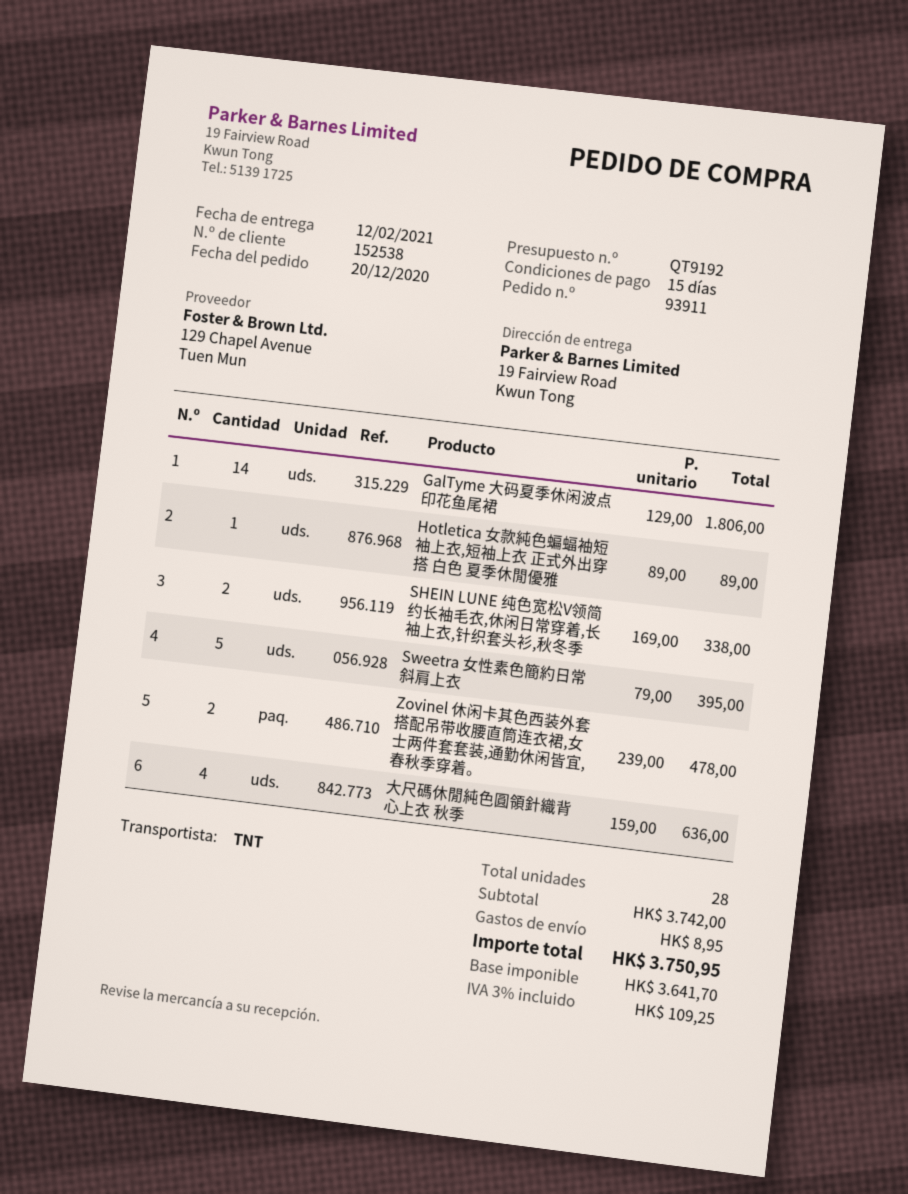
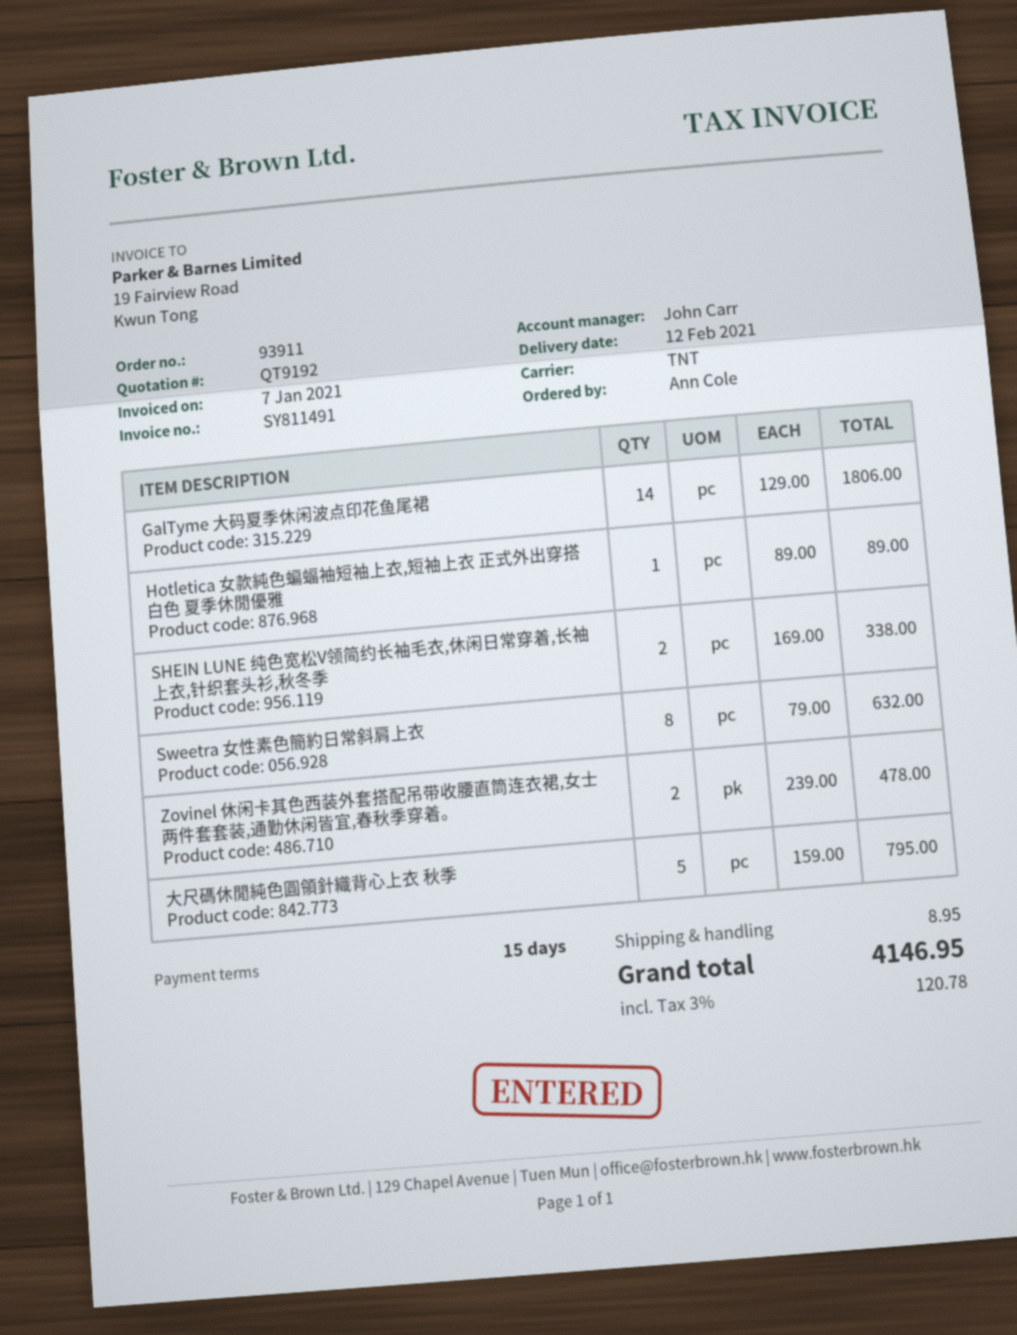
Sweetra 女性素色簡約日常斜肩上衣: 5 x 79.00 = 395.00 -> 8 x 79.00 = 632.00
大尺碼休閒純色圓領針織背心上衣 秋季: 4 x 159.00 = 636.00 -> 5 x 159.00 = 795.00
tax: 3% = 109.25 -> 3% = 120.78
total: 3750.95 -> 4146.95

